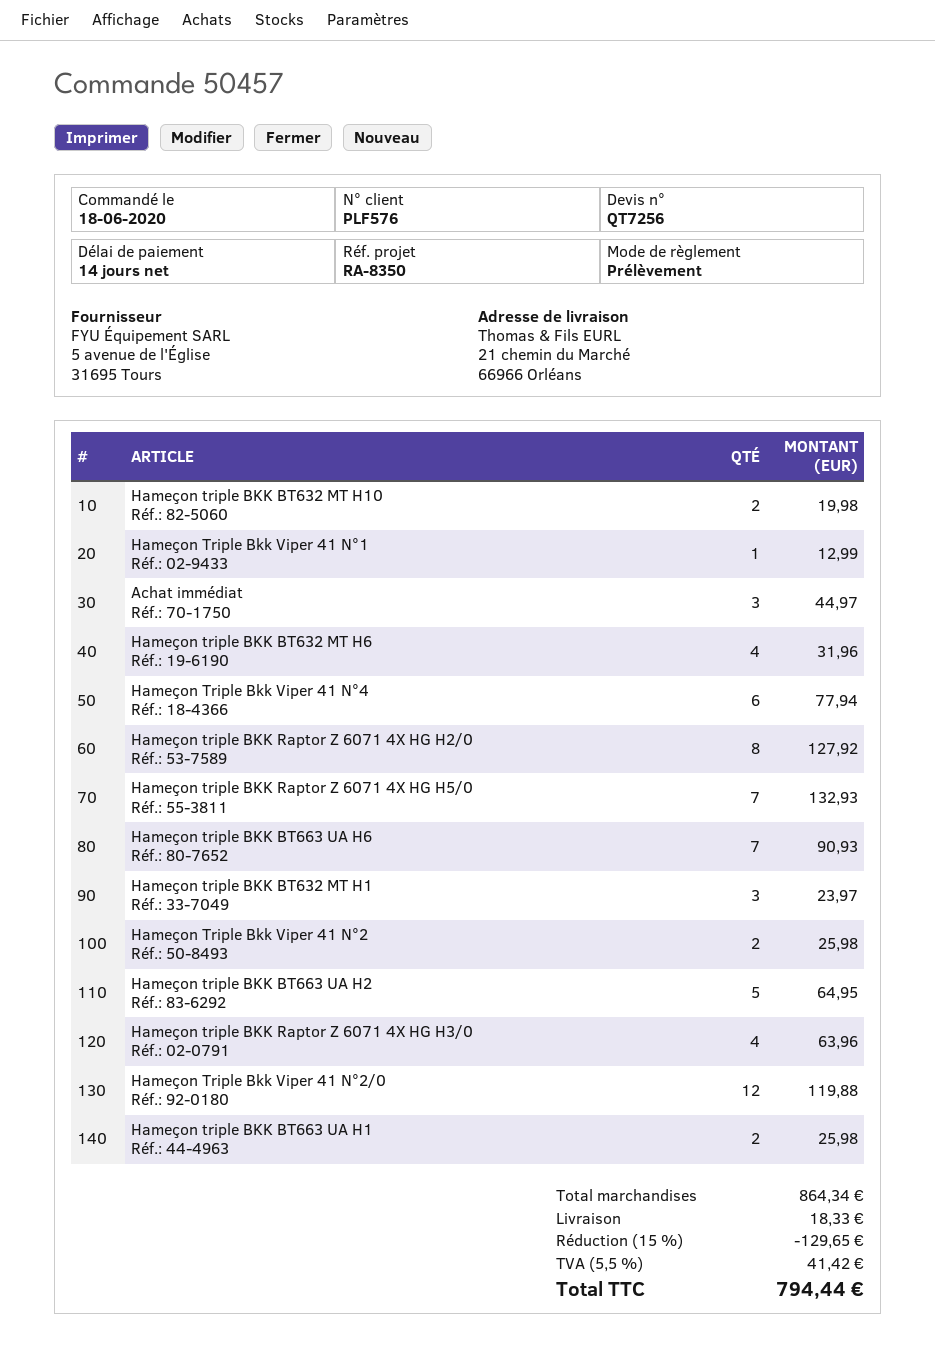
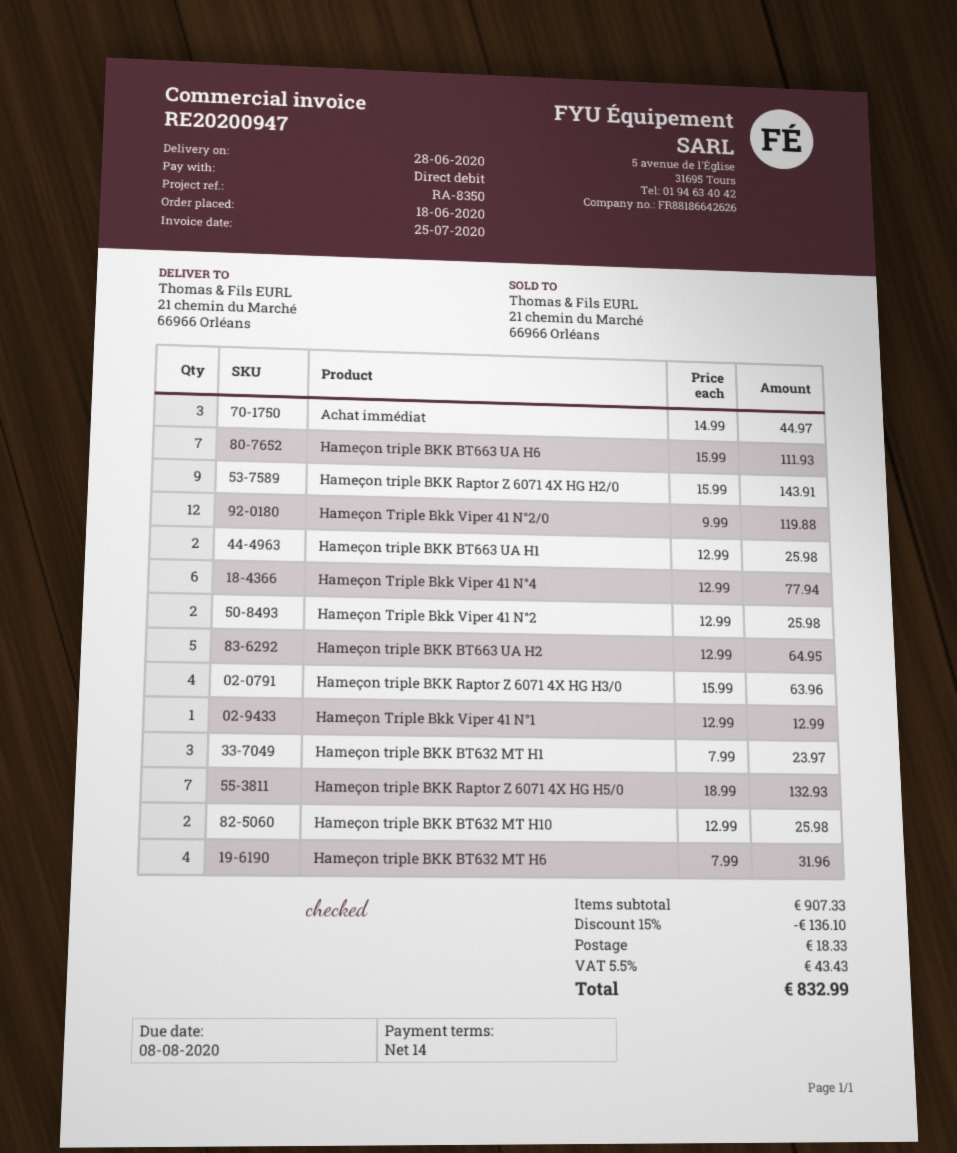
Hameçon triple BKK BT632 MT H10: 2 for 19.98 -> 2 for 25.98
Hameçon triple BKK Raptor Z 6071 4X HG H2/0: 8 for 127.92 -> 9 for 143.91
Hameçon triple BKK BT663 UA H6: 7 for 90.93 -> 7 for 111.93
subtotal: 864.34 -> 907.33
discount: 15% = 129.65 -> 15% = 136.10
tax: 5.5% = 41.42 -> 5.5% = 43.43
total: 794.44 -> 832.99

